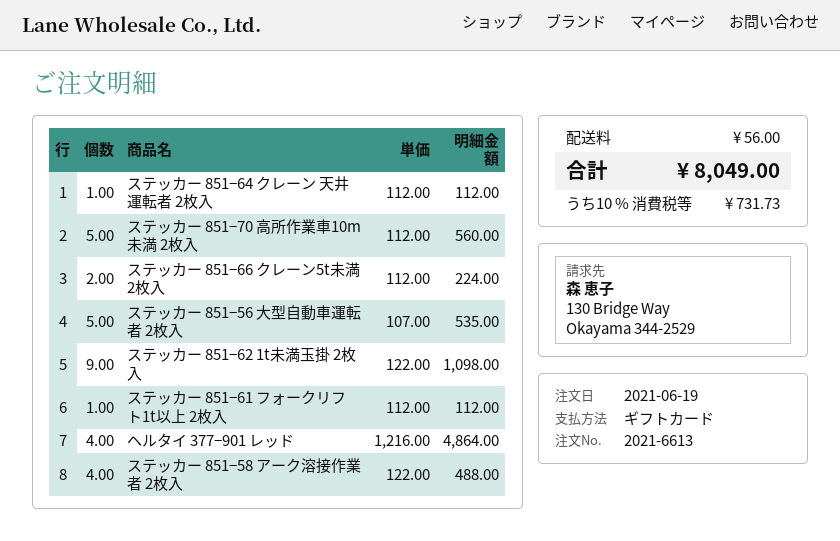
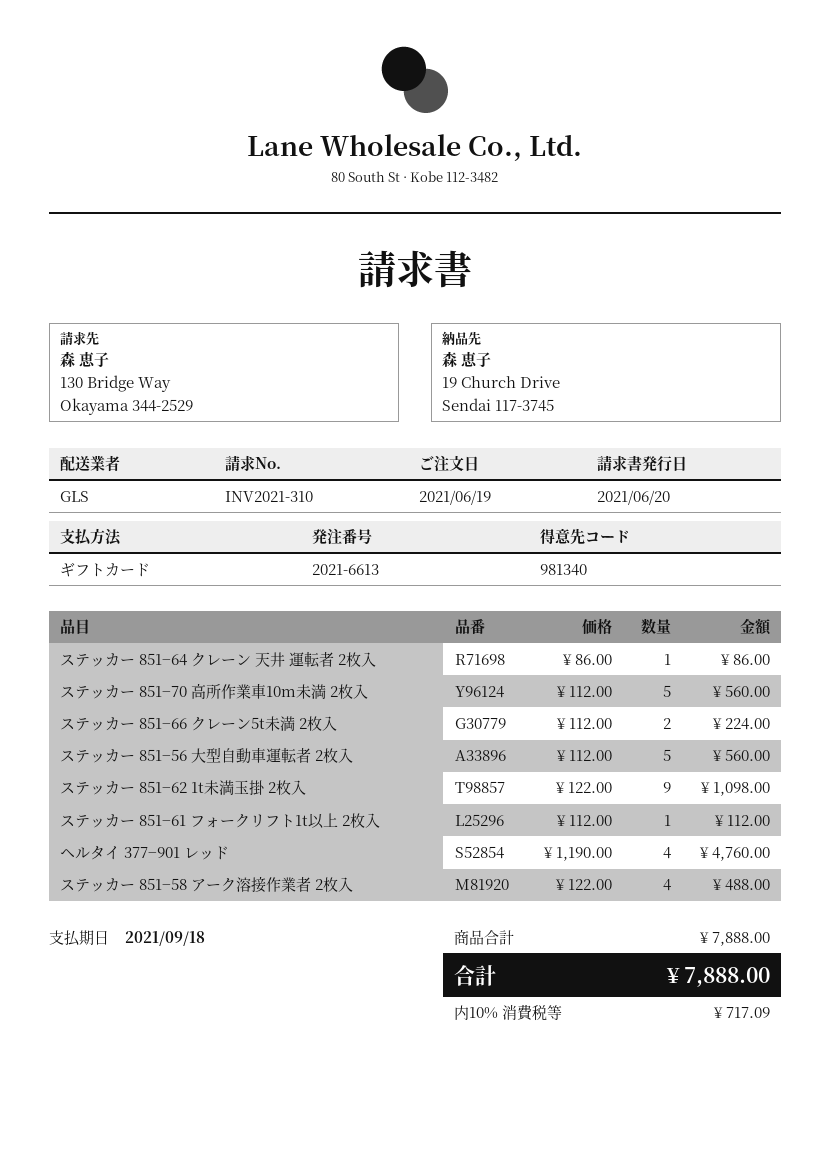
ステッカー 851−64 クレーン 天井 運転者 2枚入: 1 x 112.00 = 112.00 -> 1 x 86.00 = 86.00
ステッカー 851−56 大型自動車運転者 2枚入: 5 x 107.00 = 535.00 -> 5 x 112.00 = 560.00
ヘルタイ 377−901 レッド: 4 x 1216.00 = 4864.00 -> 4 x 1190.00 = 4760.00
shipping: 56.00 -> none
tax: 10% = 731.73 -> 10% = 717.09
total: 8049.00 -> 7888.00

